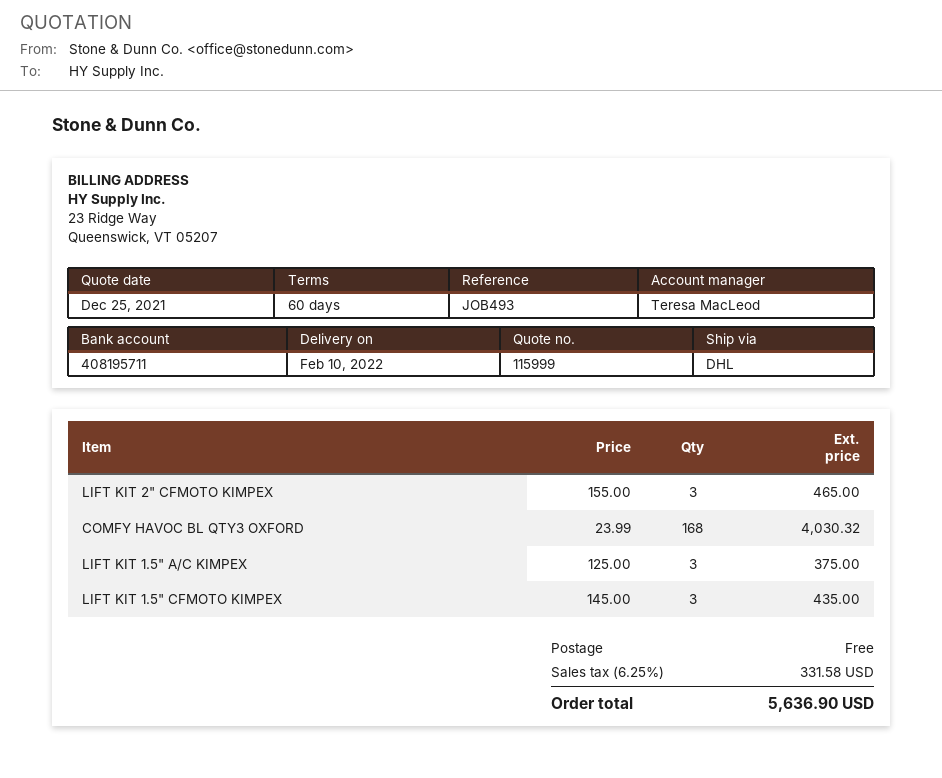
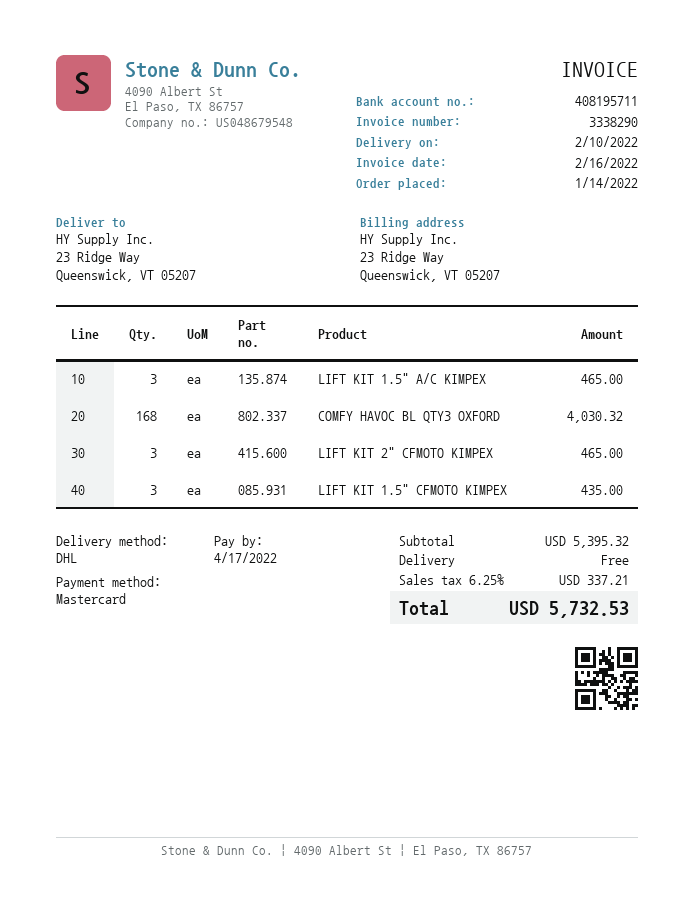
LIFT KIT 1.5" A/C KIMPEX: 3 for 375.00 -> 3 for 465.00
tax: 6.25% = 331.58 -> 6.25% = 337.21
total: 5636.90 -> 5732.53

